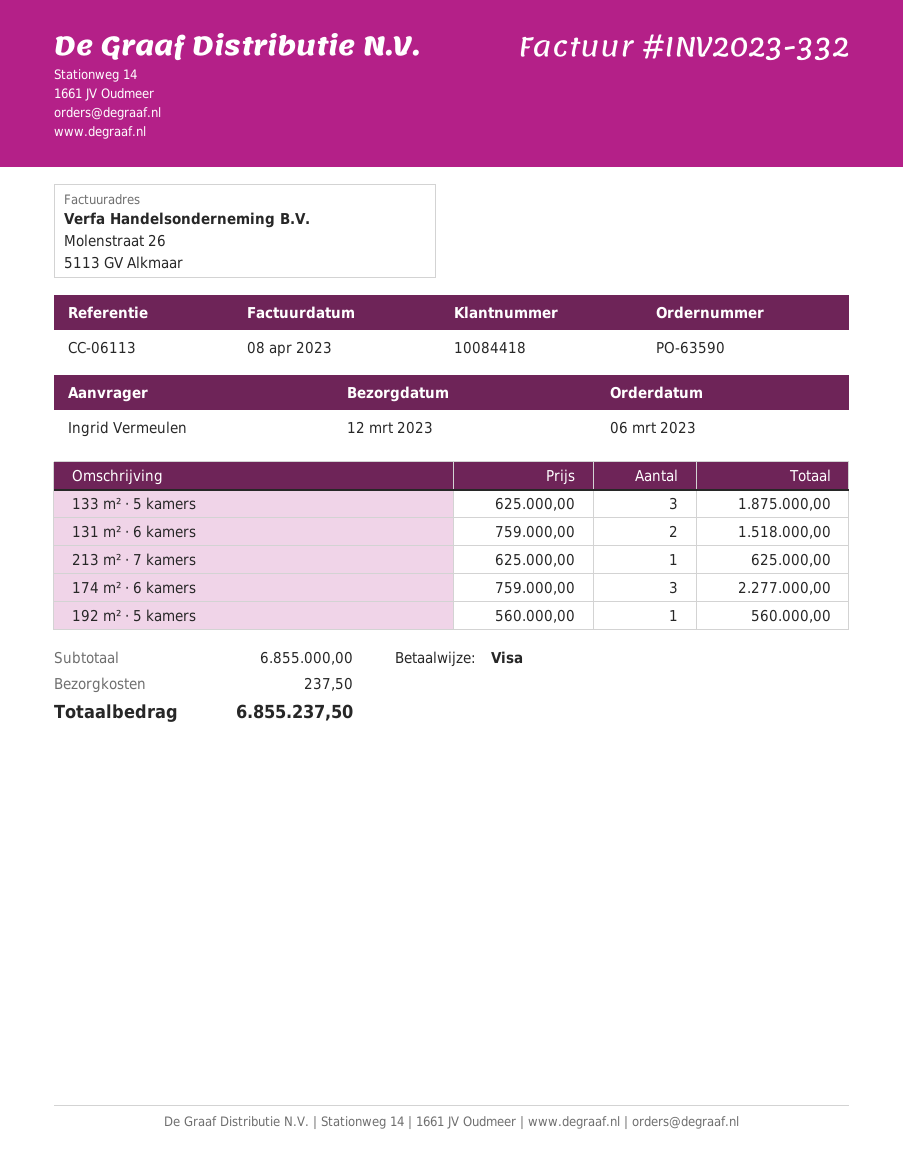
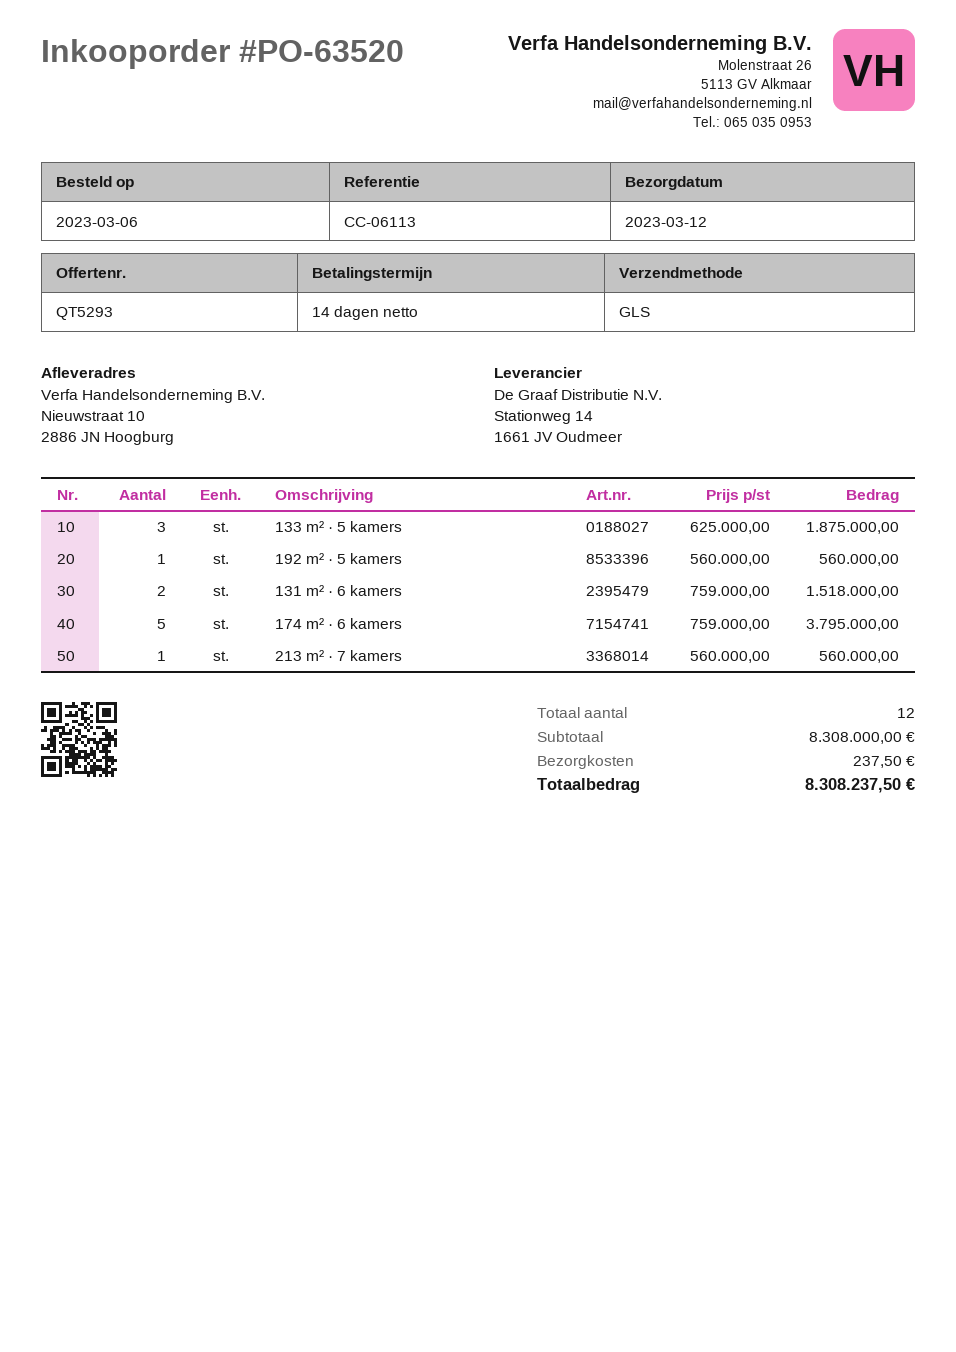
order number: PO-63590 -> PO-63520
213 m² · 7 kamers: 1 x 625000.00 = 625000.00 -> 1 x 560000.00 = 560000.00
174 m² · 6 kamers: 3 x 759000.00 = 2277000.00 -> 5 x 759000.00 = 3795000.00
subtotal: 6855000.00 -> 8308000.00
total: 6855237.50 -> 8308237.50

